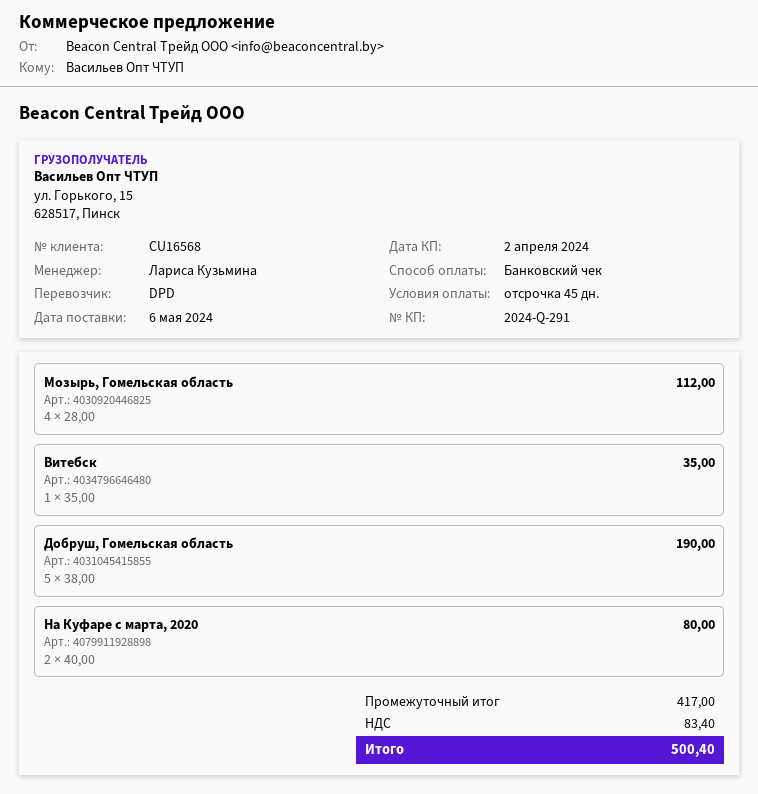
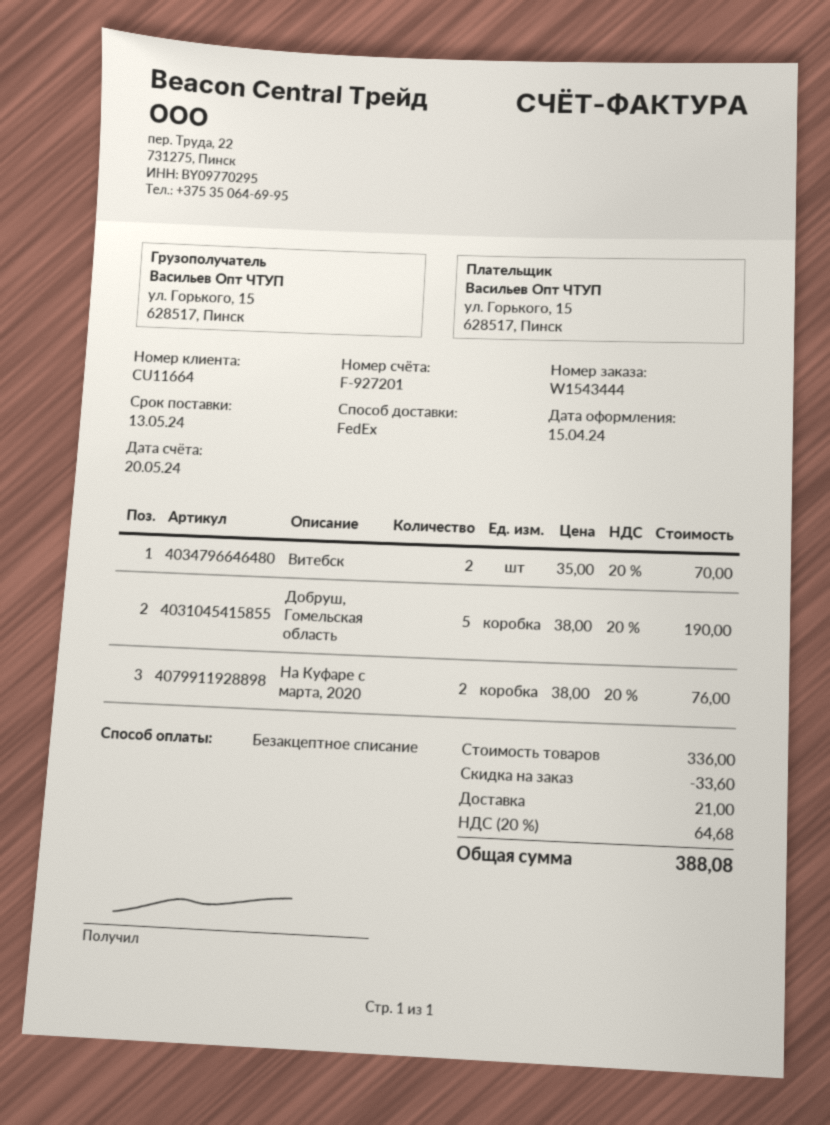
delivery date: 2024-05-06 -> 2024-05-13
customer number: CU16568 -> CU11664
payment method: cheque -> direct debit
shipping method: DPD -> FedEx
Мозырь, Гомельская область: 4 x 28.00 = 112.00 -> none
Витебск: 1 x 35.00 = 35.00 -> 2 x 35.00 = 70.00
На Куфаре с марта, 2020: 2 x 40.00 = 80.00 -> 2 x 38.00 = 76.00
subtotal: 417.00 -> 336.00
discount: none -> 33.60
shipping: none -> 21.00
tax: 83.40 -> 64.68
total: 500.40 -> 388.08

